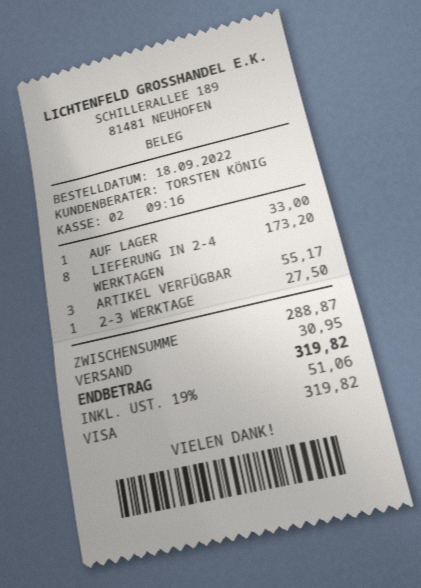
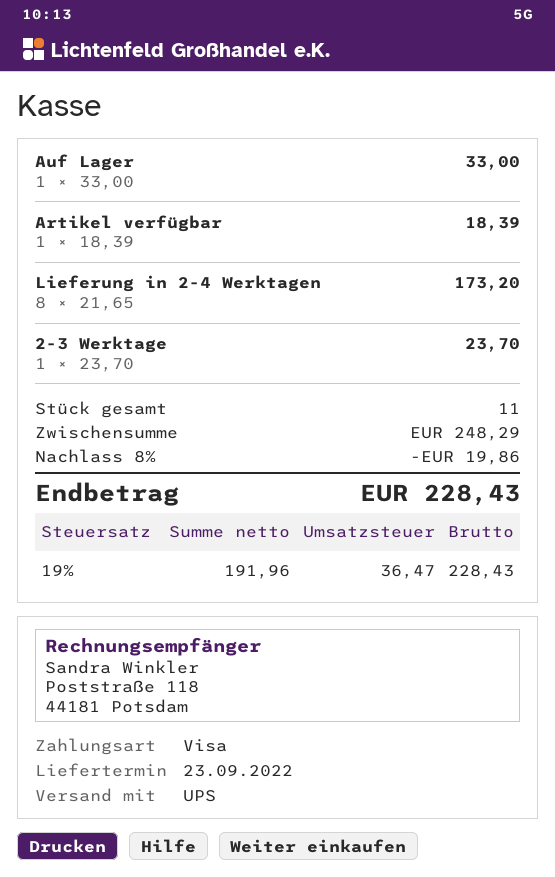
ARTIKEL VERFÜGBAR: 3 for 55.17 -> 1 for 18.39
2-3 WERKTAGE: 1 for 27.50 -> 1 for 23.70
subtotal: 288.87 -> 248.29
discount: none -> 8% = 19.86
shipping: 30.95 -> none
tax: 19% = 51.06 -> 19% = 36.47
total: 319.82 -> 228.43

